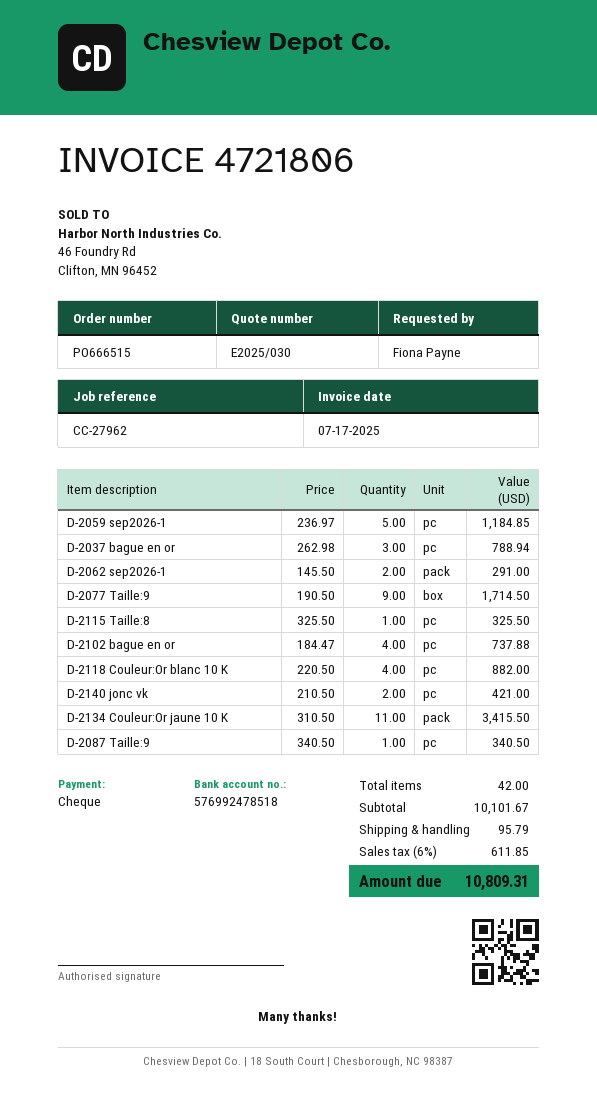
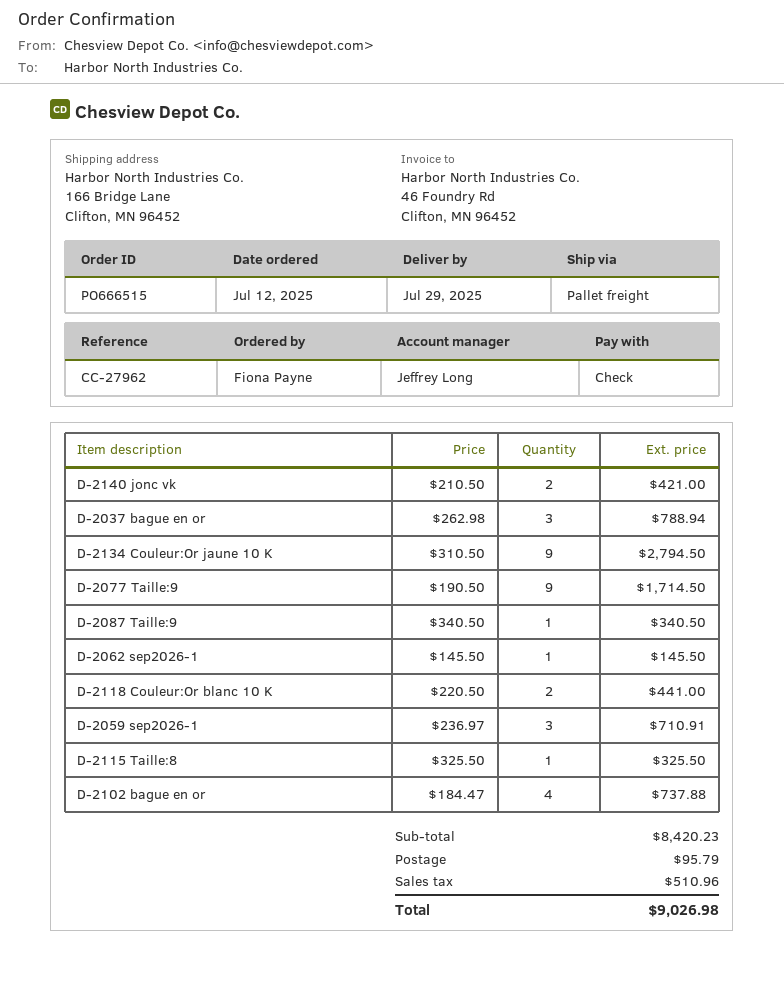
D-2059 sep2026-1: 5 x 236.97 = 1184.85 -> 3 x 236.97 = 710.91
D-2062 sep2026-1: 2 x 145.50 = 291.00 -> 1 x 145.50 = 145.50
D-2118 Couleur:Or blanc 10 K: 4 x 220.50 = 882.00 -> 2 x 220.50 = 441.00
D-2134 Couleur:Or jaune 10 K: 11 x 310.50 = 3415.50 -> 9 x 310.50 = 2794.50
subtotal: 10101.67 -> 8420.23
tax: 611.85 -> 510.96
total: 10809.31 -> 9026.98

